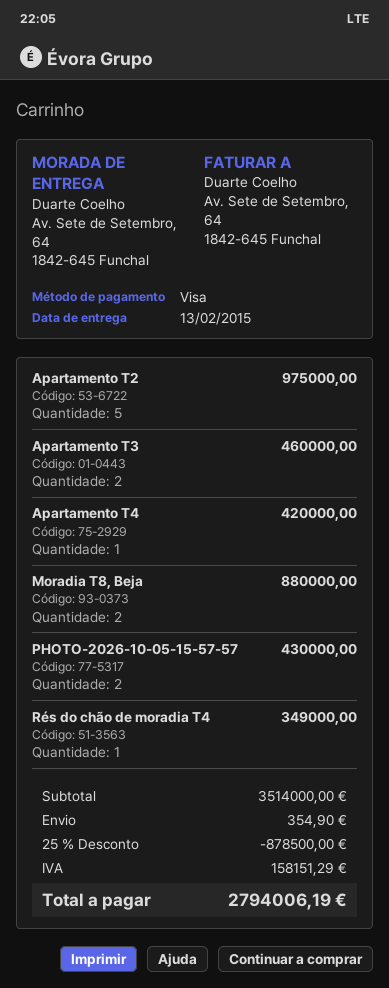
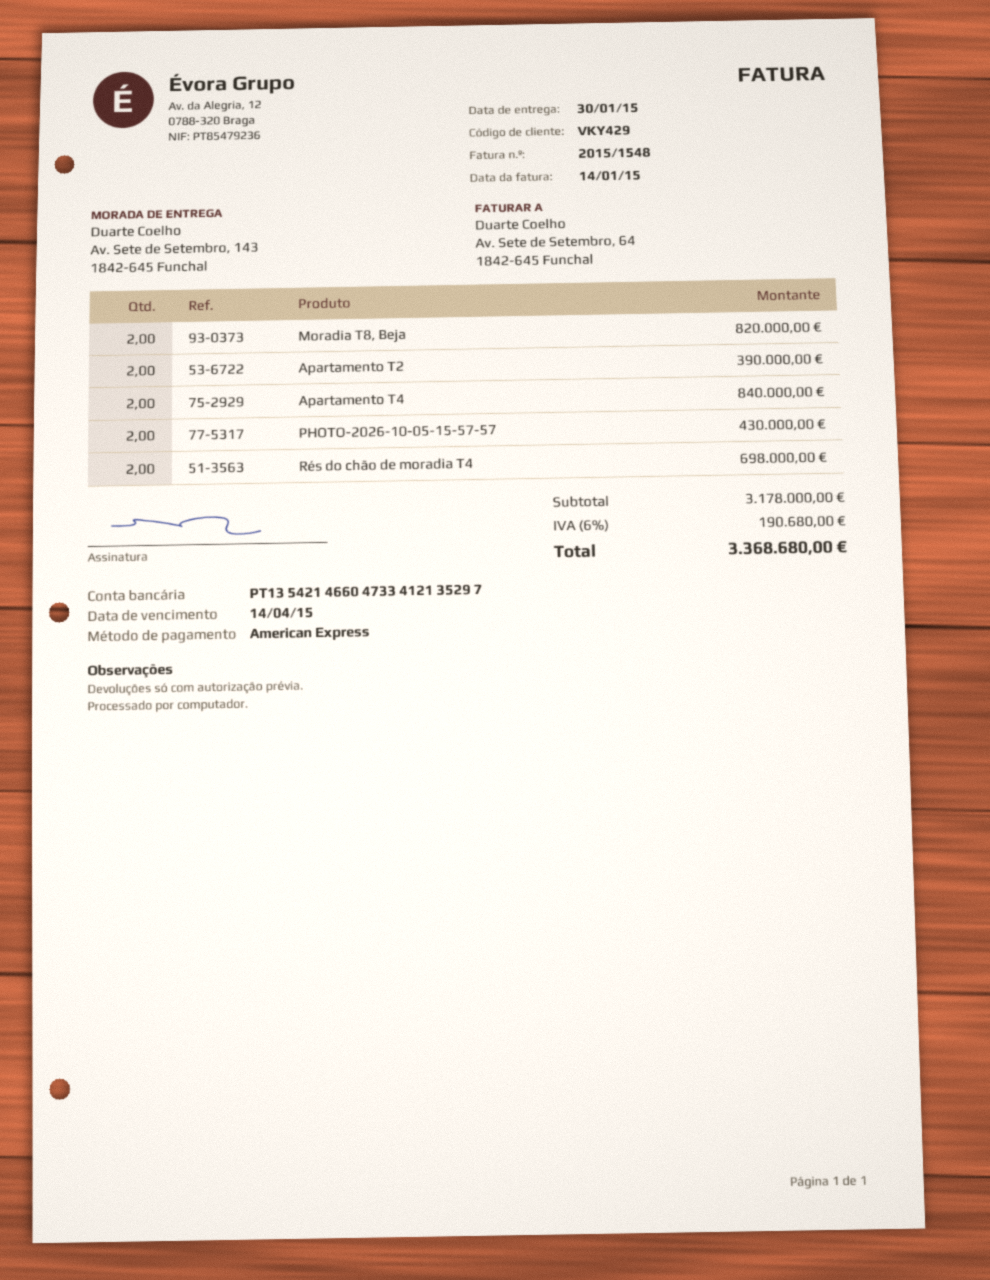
delivery date: 2015-02-13 -> 2015-01-30
payment method: Visa -> American Express
ship to: Av. Sete de Setembro, 64, 1842-645 Funchal -> Av. Sete de Setembro, 143, 1842-645 Funchal
Apartamento T2: 5 for 975000.00 -> 2 for 390000.00
Apartamento T3: 2 for 460000.00 -> none
Apartamento T4: 1 for 420000.00 -> 2 for 840000.00
Moradia T8, Beja: 2 for 880000.00 -> 2 for 820000.00
Rés do chão de moradia T4: 1 for 349000.00 -> 2 for 698000.00
subtotal: 3514000.00 -> 3178000.00
discount: 25% = 878500.00 -> none
shipping: 354.90 -> none
tax: 158151.29 -> 190680.00
total: 2794006.19 -> 3368680.00

